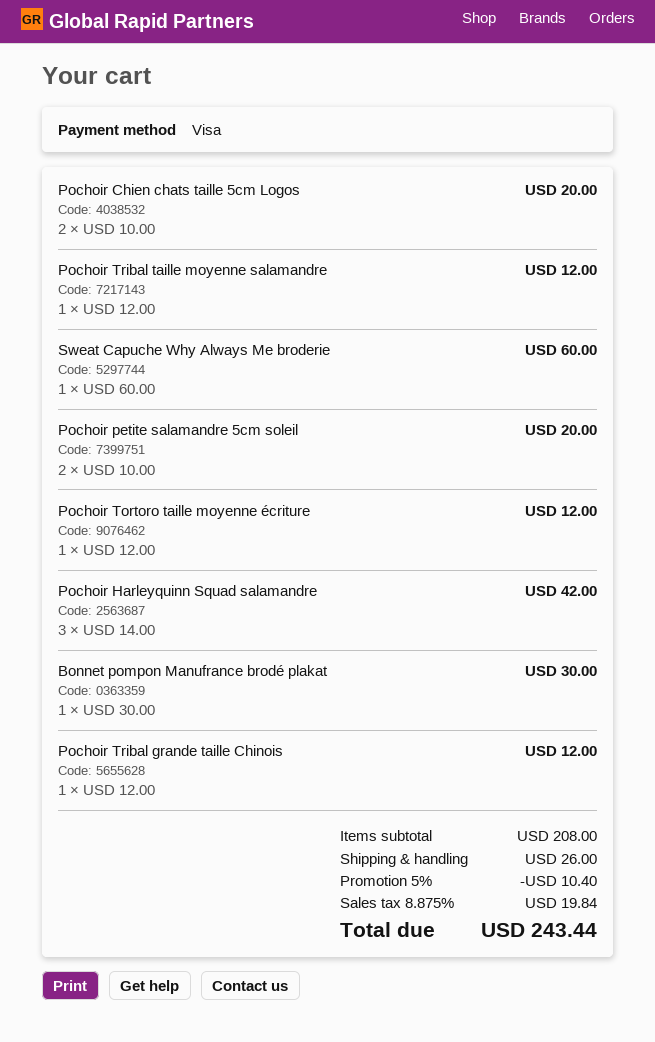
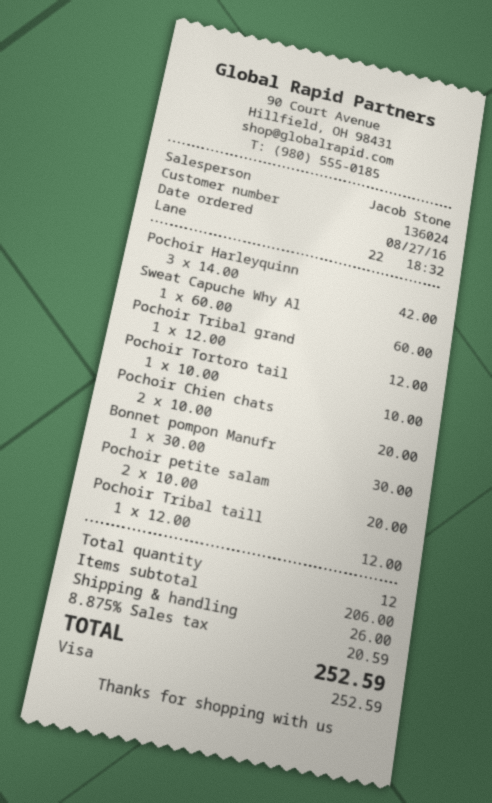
Pochoir Tortoro taille moyenne écriture: 1 x 12.00 = 12.00 -> 1 x 10.00 = 10.00
subtotal: 208.00 -> 206.00
discount: 5% = 10.40 -> none
tax: 8.875% = 19.84 -> 8.875% = 20.59
total: 243.44 -> 252.59

